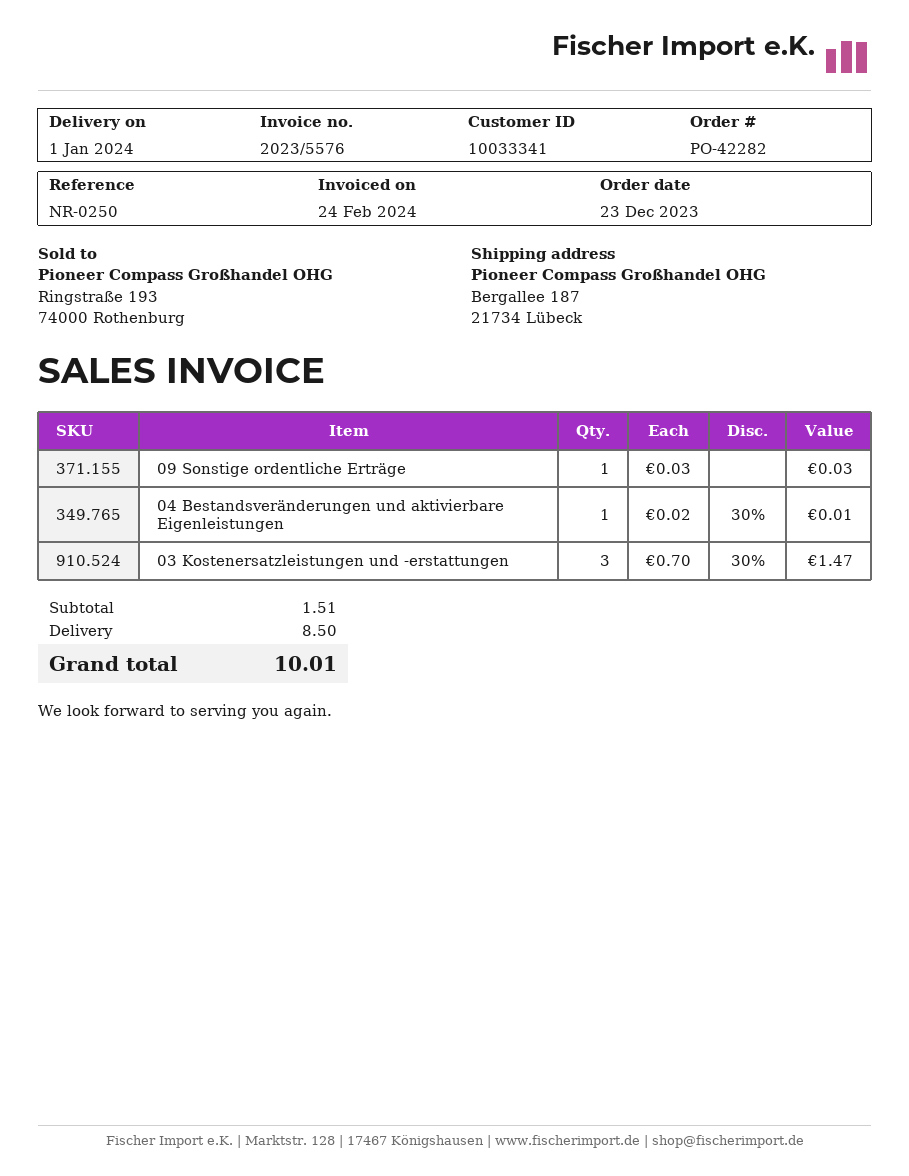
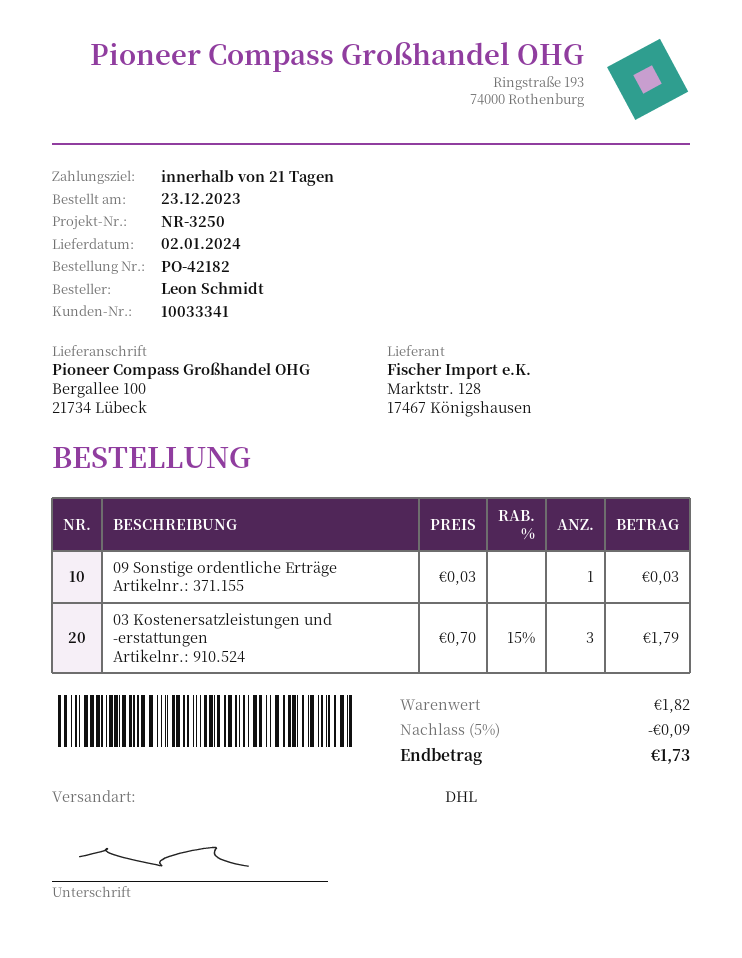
order number: PO-42282 -> PO-42182
delivery date: 2024-01-01 -> 2024-01-02
reference: NR-0250 -> NR-3250
ship to: Bergallee 187, 21734 Lübeck -> Bergallee 100, 21734 Lübeck
04 Bestandsveränderungen und aktivierbare Eigenleistungen: 1 x 0.02 - 30% = 0.01 -> none
03 Kostenersatzleistungen und -erstattungen: 3 x 0.70 - 30% = 1.47 -> 3 x 0.70 - 15% = 1.79
subtotal: 1.51 -> 1.82
discount: none -> 5% = 0.09
shipping: 8.50 -> none
total: 10.01 -> 1.73

